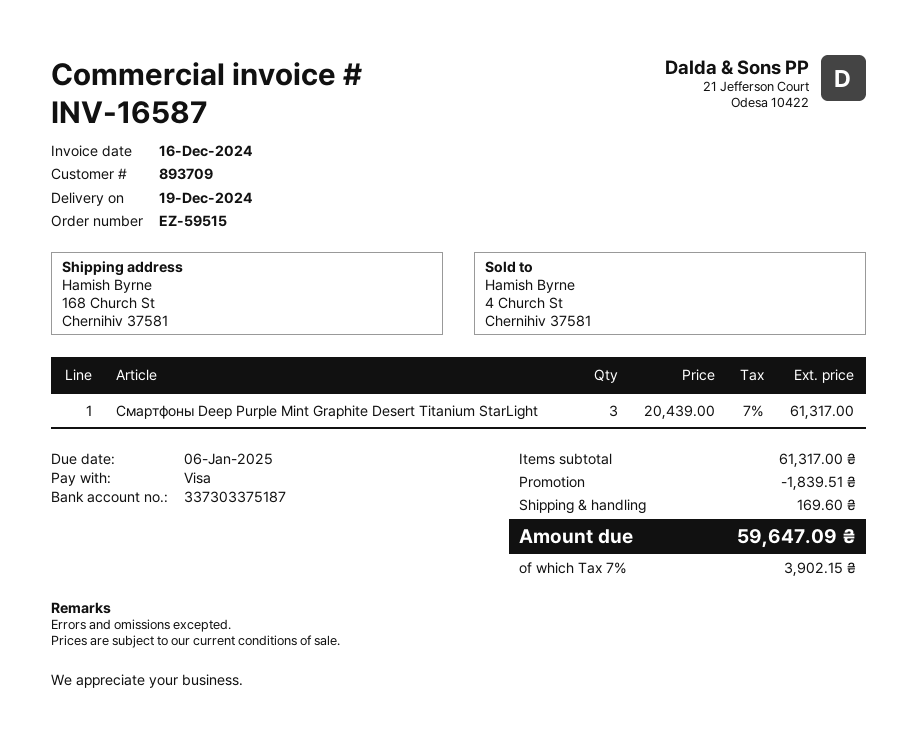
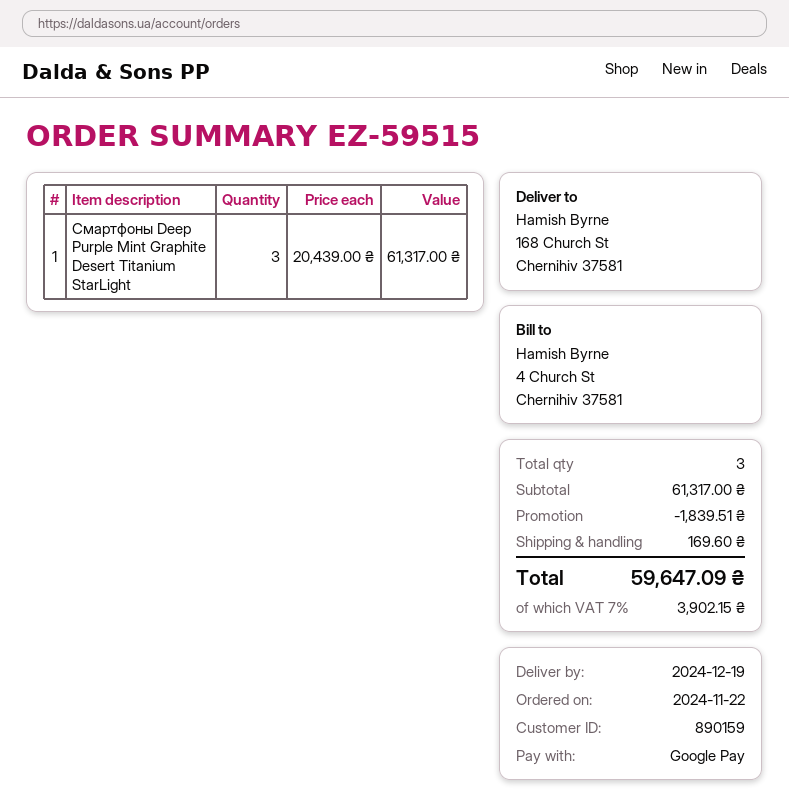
customer number: 893709 -> 890159
payment method: Visa -> Google Pay

